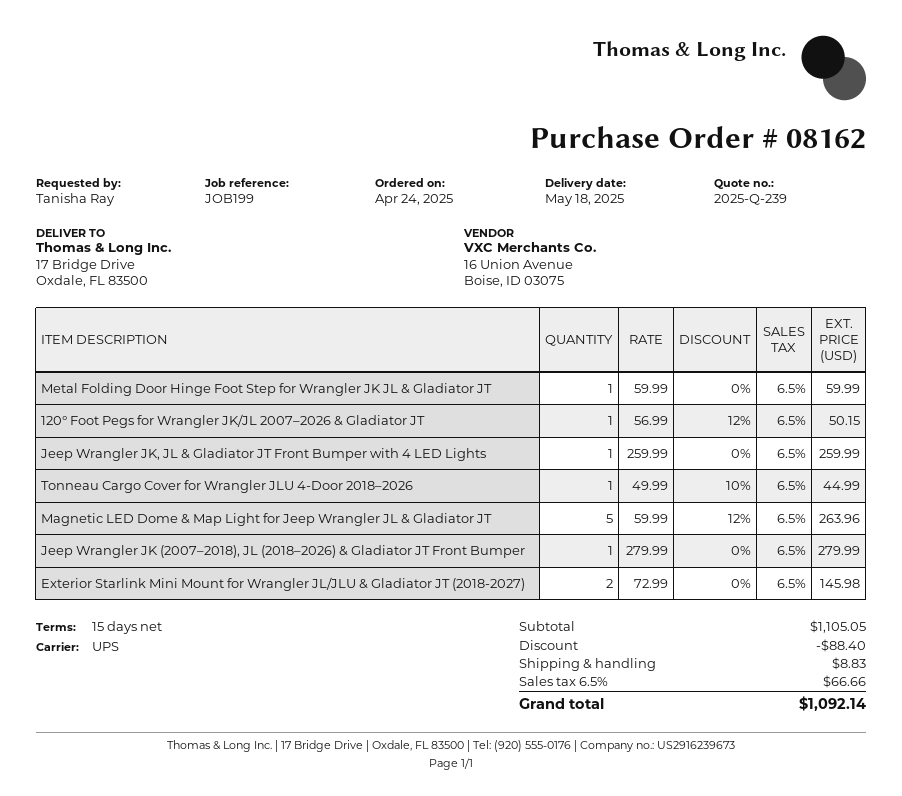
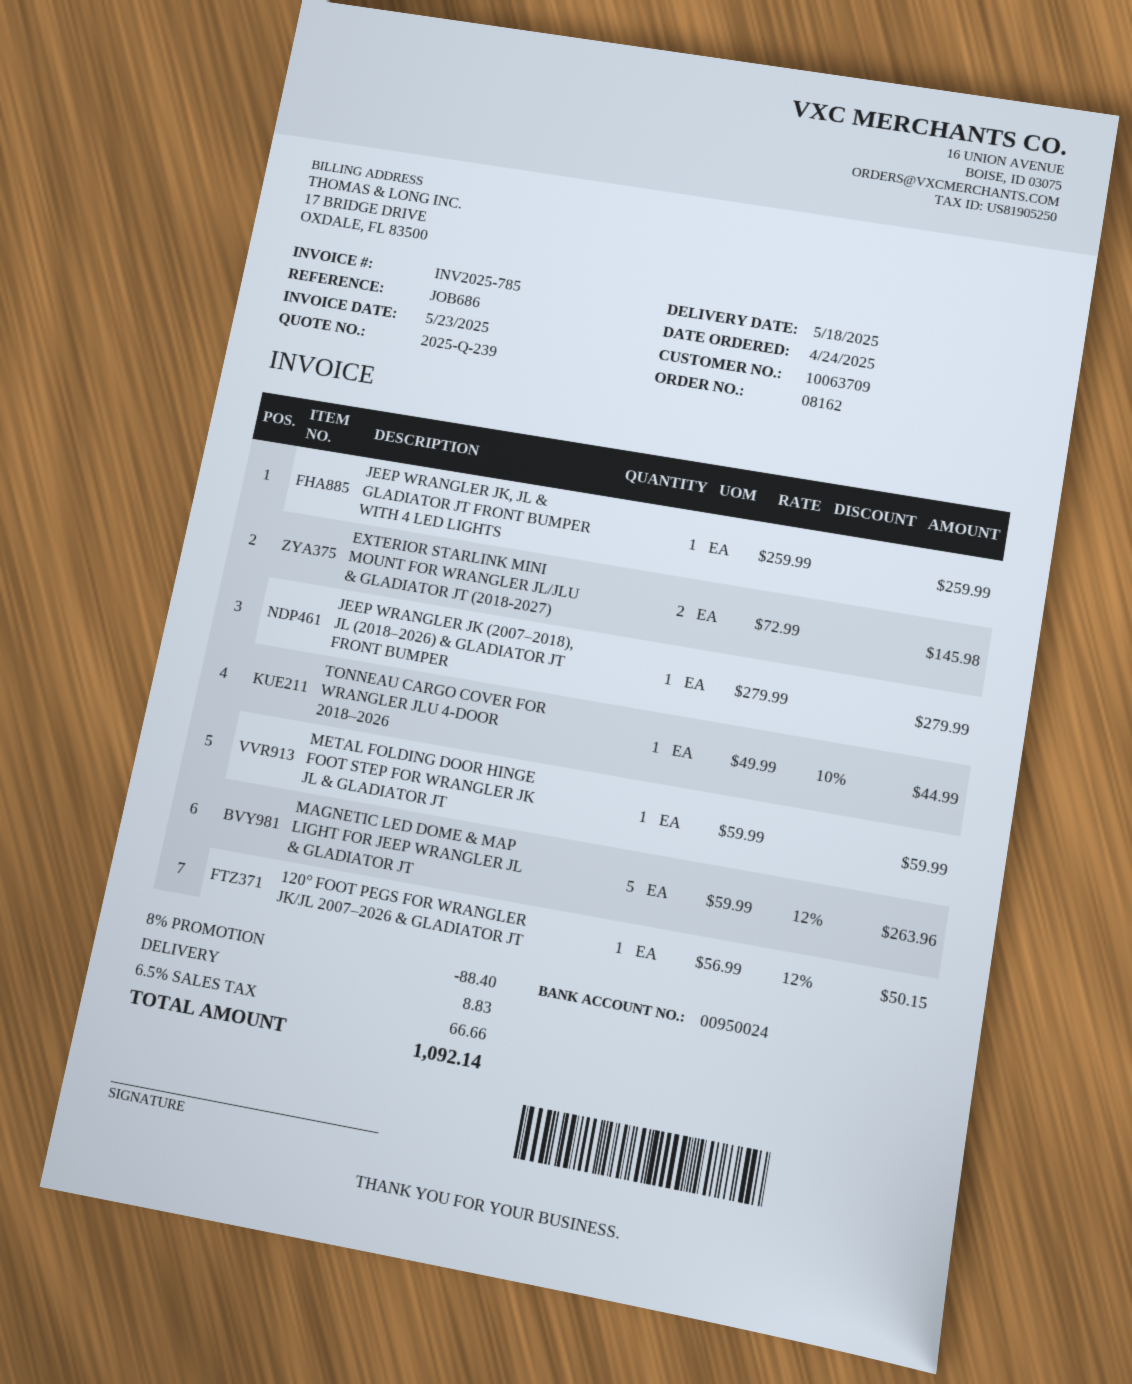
reference: JOB199 -> JOB686

